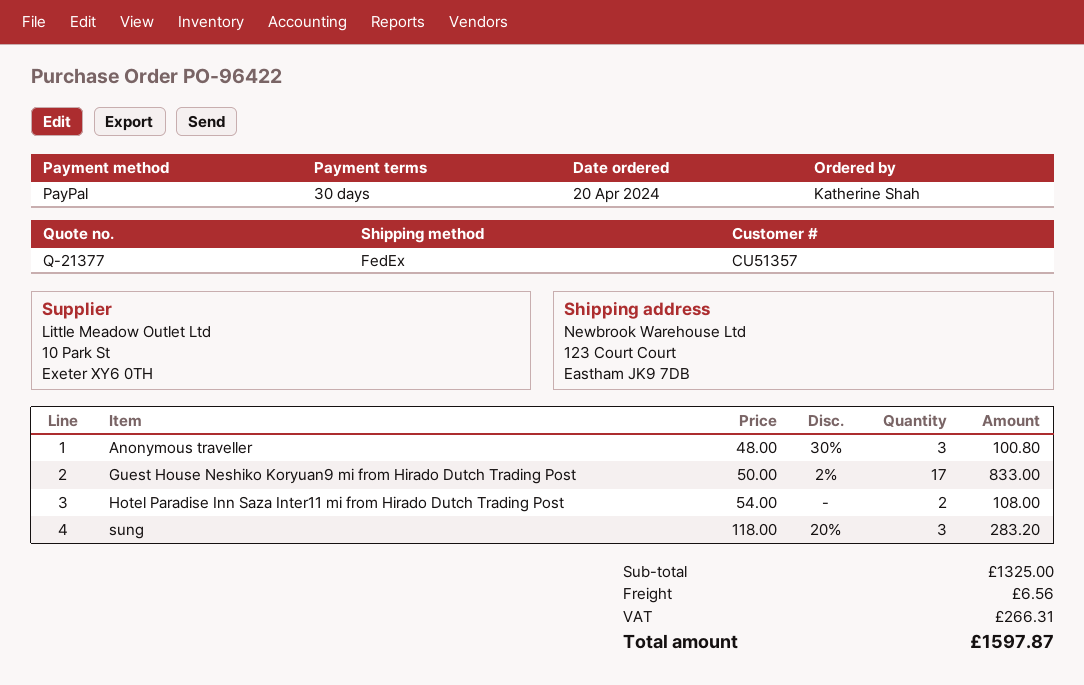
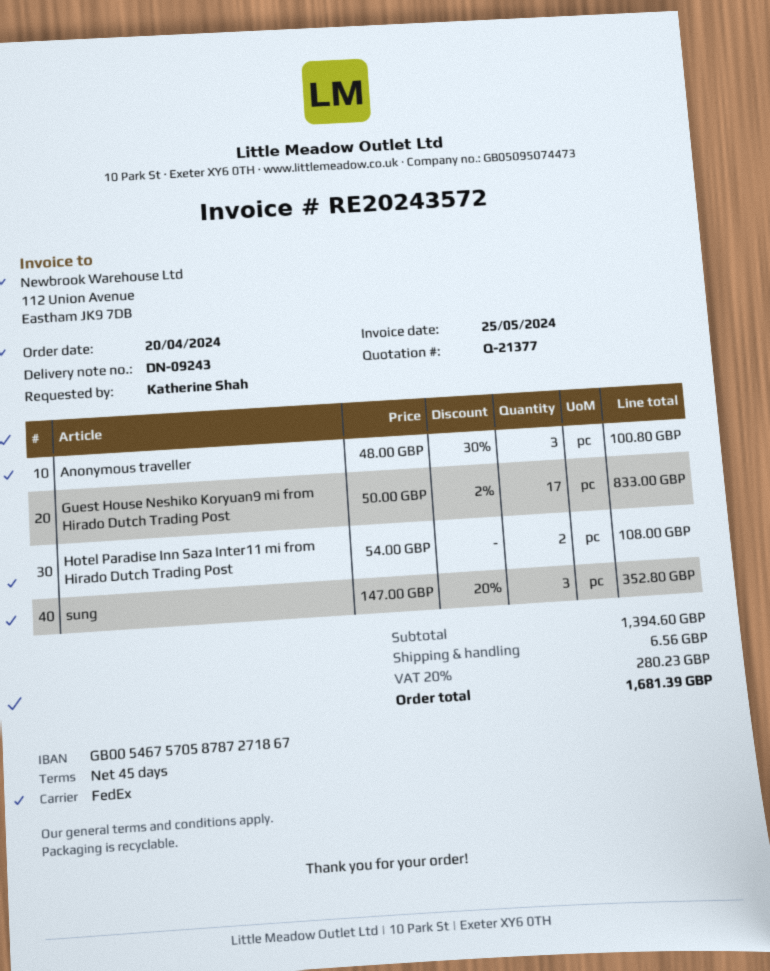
payment terms: 30 days -> 45 days
sung: 3 x 118.00 - 20% = 283.20 -> 3 x 147.00 - 20% = 352.80
subtotal: 1325.00 -> 1394.60
tax: 266.31 -> 280.23
total: 1597.87 -> 1681.39

